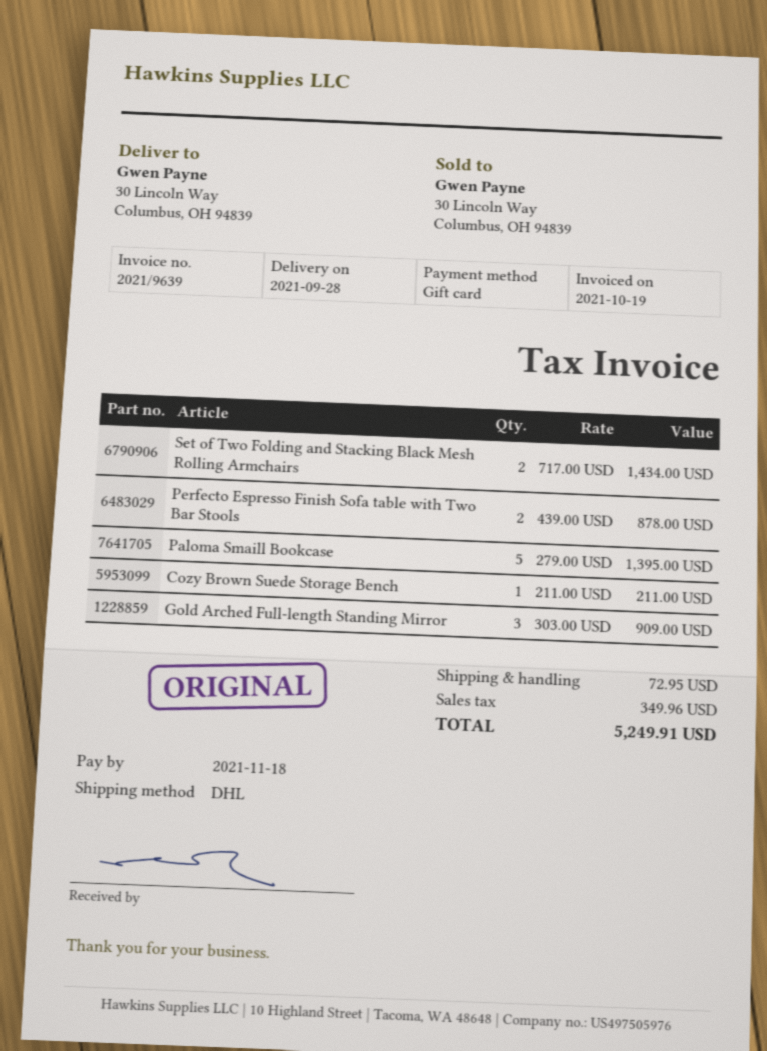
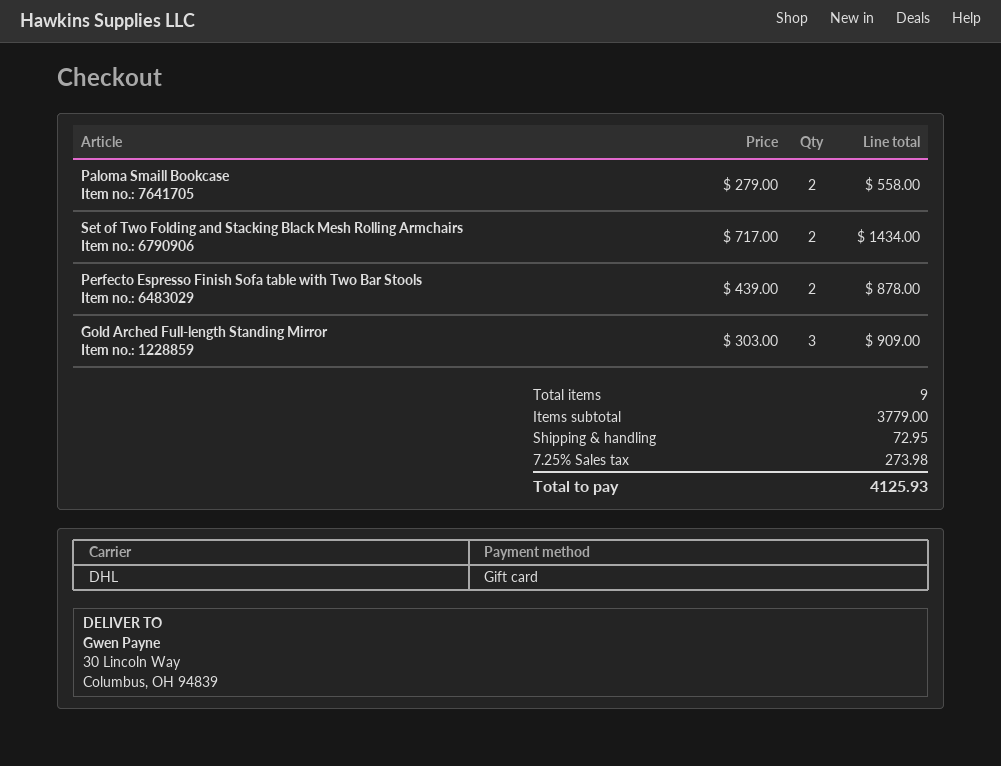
Paloma Smaill Bookcase: 5 x 279.00 = 1395.00 -> 2 x 279.00 = 558.00
Cozy Brown Suede Storage Bench: 1 x 211.00 = 211.00 -> none
tax: 349.96 -> 273.98
total: 5249.91 -> 4125.93

